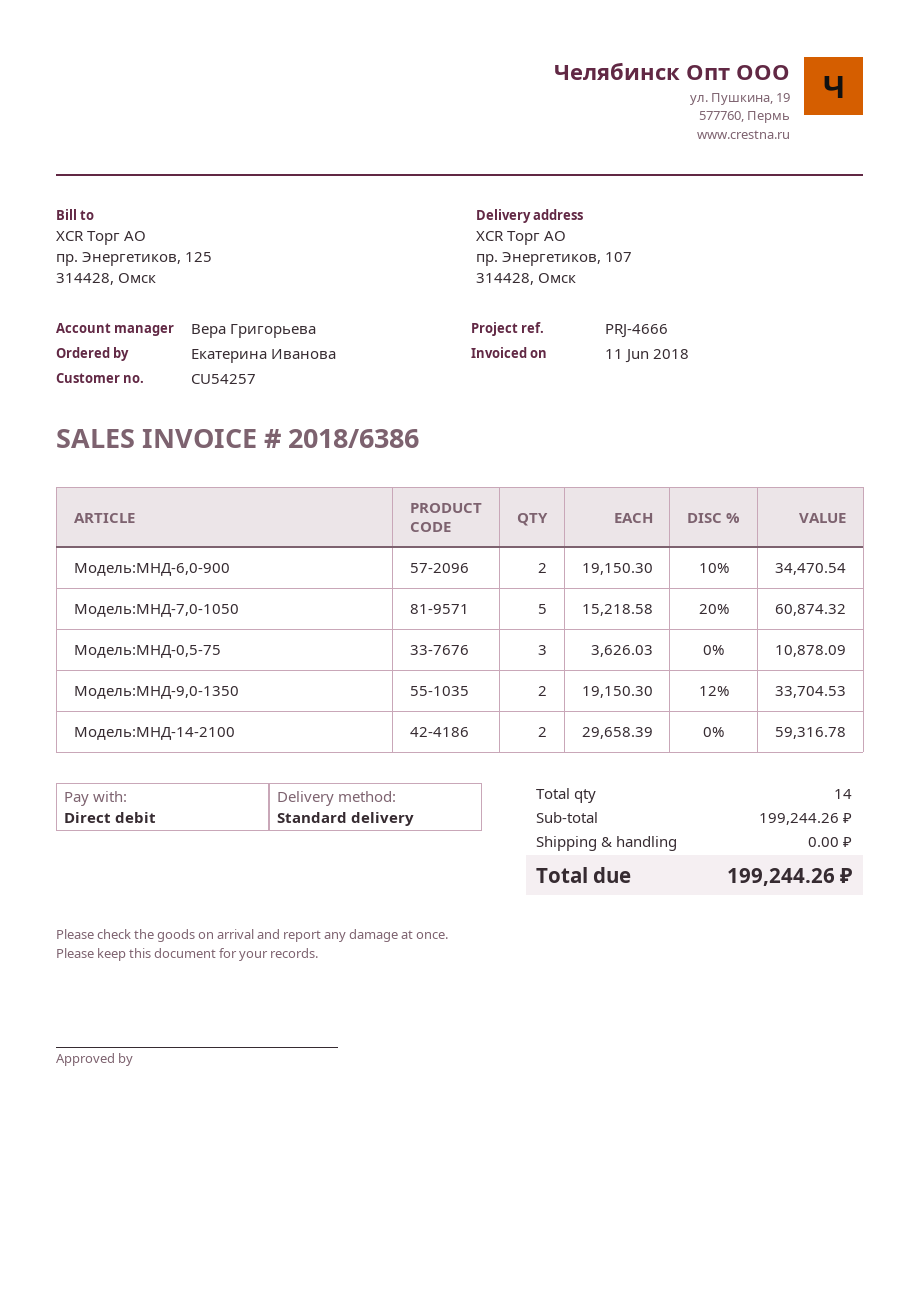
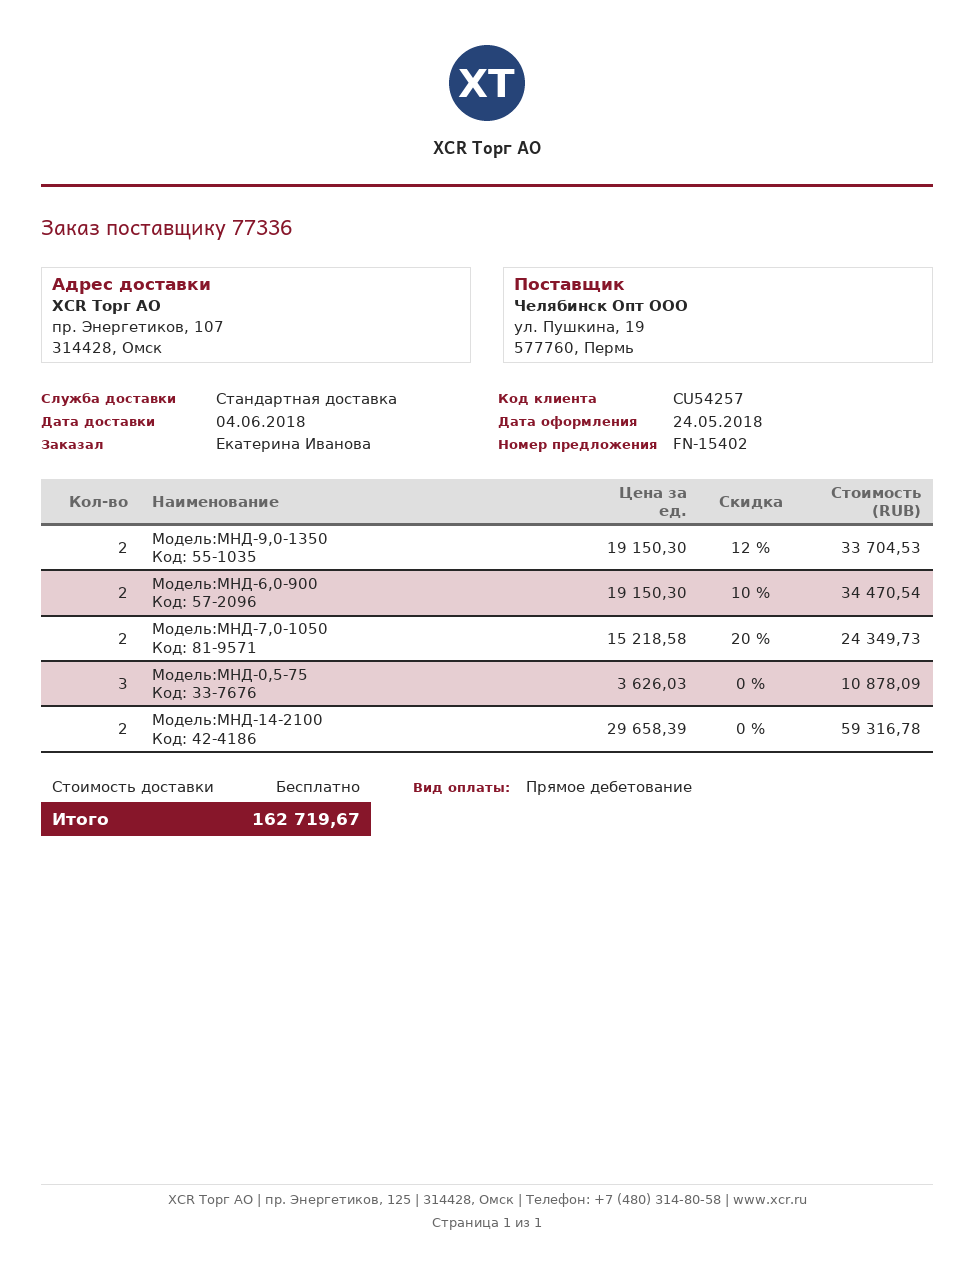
Модель:МНД-7,0-1050: 5 x 15218.58 - 20% = 60874.32 -> 2 x 15218.58 - 20% = 24349.73
total: 199244.26 -> 162719.67

